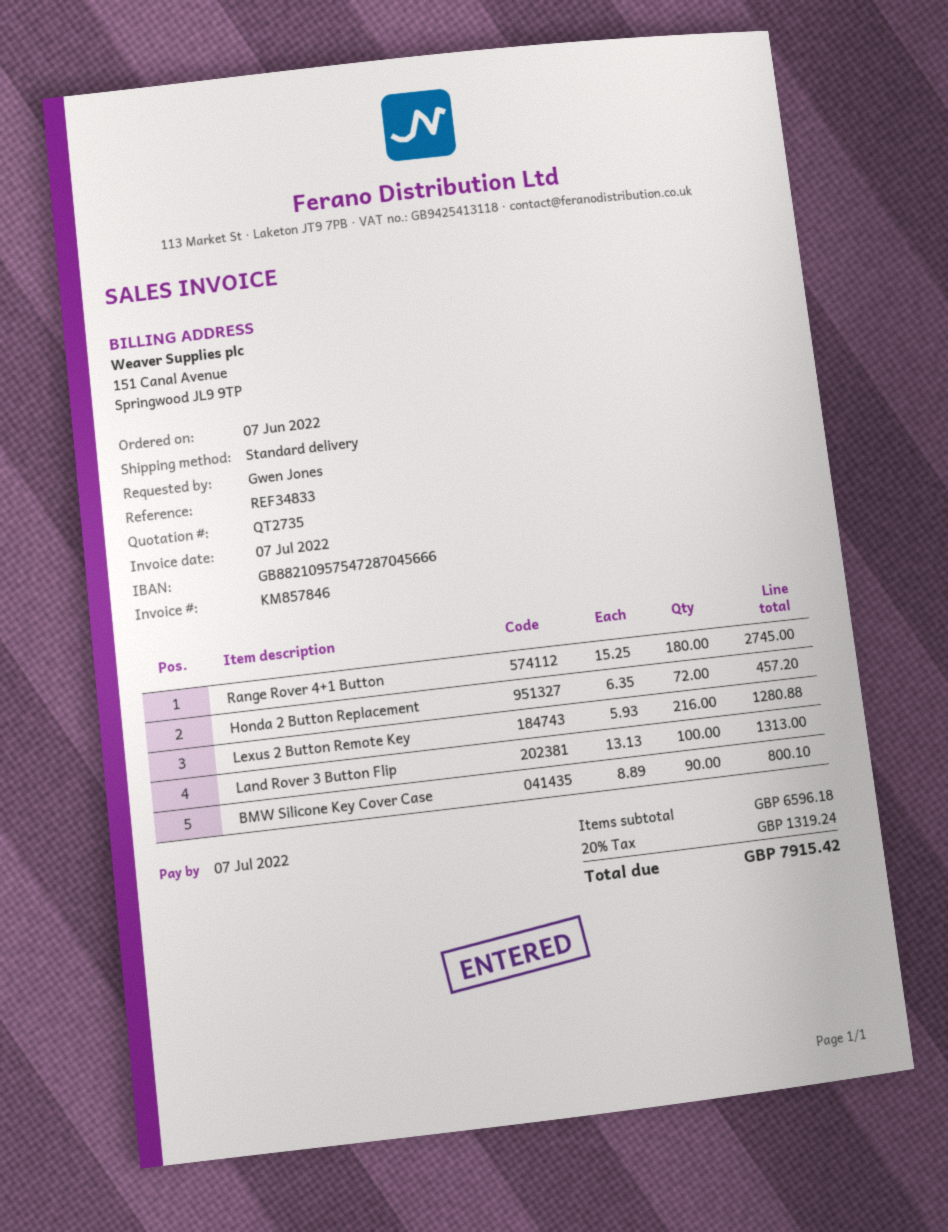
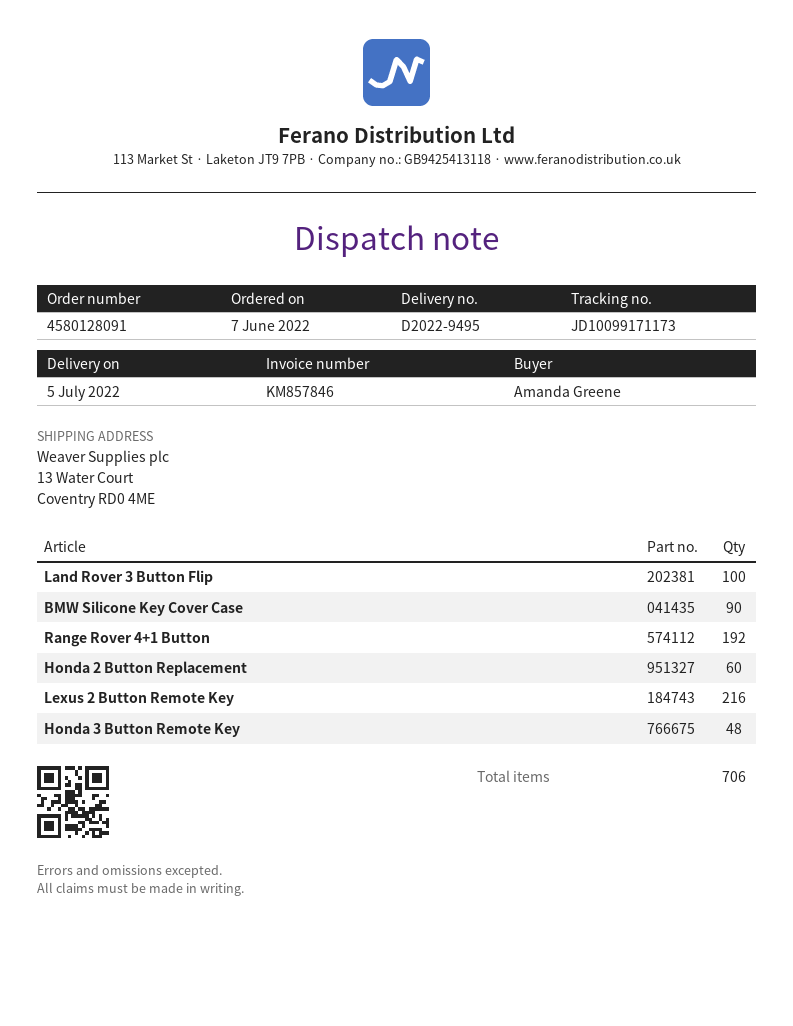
ordered by: Gwen Jones -> Amanda Greene
Range Rover 4+1 Button: 180 -> 192
Honda 2 Button Replacement: 72 -> 60
Honda 3 Button Remote Key: none -> 48

